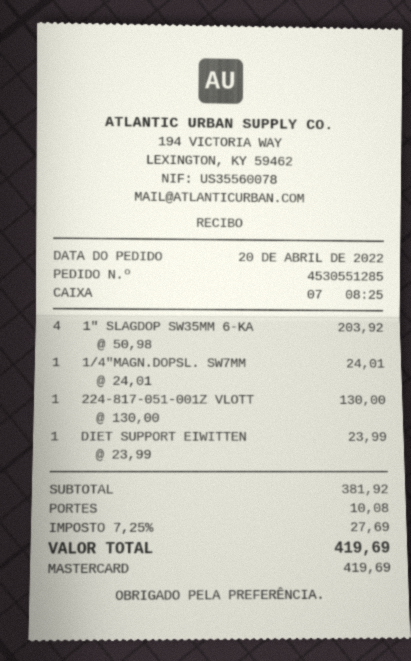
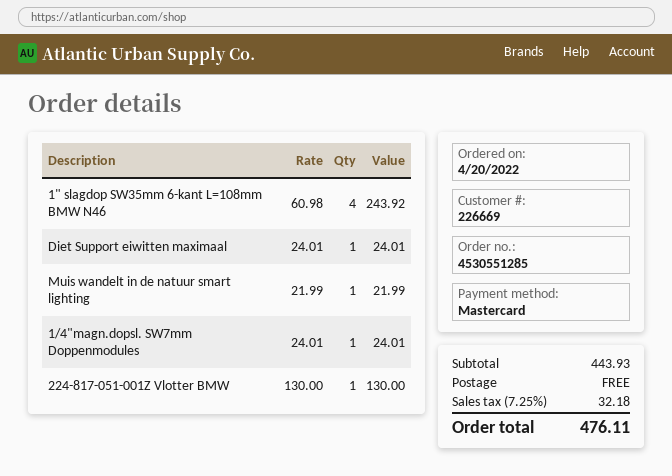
1" SLAGDOP SW35MM 6-KA: 4 x 50.98 = 203.92 -> 4 x 60.98 = 243.92
DIET SUPPORT EIWITTEN: 1 x 23.99 = 23.99 -> 1 x 24.01 = 24.01
Muis wandelt in de natuur smart lighting: none -> 1 x 21.99 = 21.99
subtotal: 381.92 -> 443.93
shipping: 10.08 -> 0.00
tax: 7.25% = 27.69 -> 7.25% = 32.18
total: 419.69 -> 476.11

